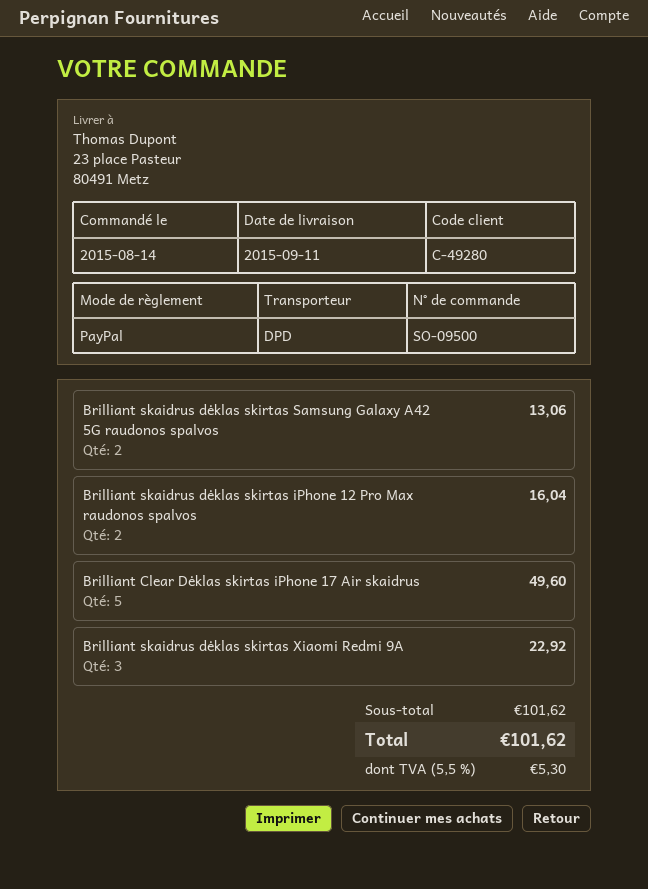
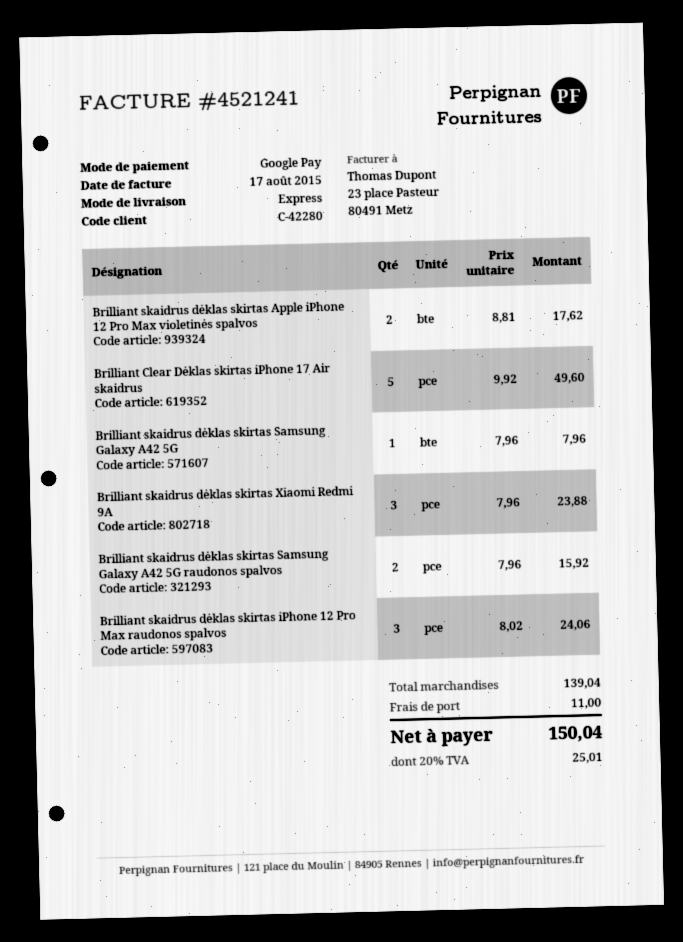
customer number: C-49280 -> C-42280
payment method: PayPal -> Google Pay
shipping method: DPD -> express
Brilliant skaidrus dėklas skirtas Samsung Galaxy A42 5G raudonos spalvos: 2 for 13.06 -> 2 for 15.92
Brilliant skaidrus dėklas skirtas iPhone 12 Pro Max raudonos spalvos: 2 for 16.04 -> 3 for 24.06
Brilliant skaidrus dėklas skirtas Xiaomi Redmi 9A: 3 for 22.92 -> 3 for 23.88
Brilliant skaidrus dėklas skirtas Apple iPhone 12 Pro Max violetinės spalvos: none -> 2 for 17.62
Brilliant skaidrus dėklas skirtas Samsung Galaxy A42 5G: none -> 1 for 7.96
subtotal: 101.62 -> 139.04
shipping: none -> 11.00
tax: 5.5% = 5.30 -> 20% = 25.01
total: 101.62 -> 150.04

